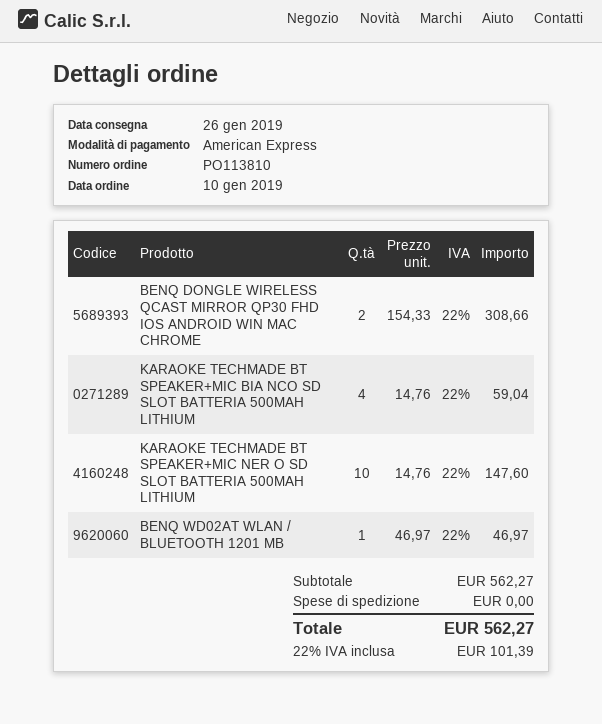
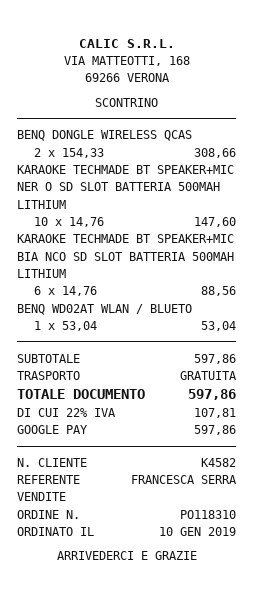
order number: PO113810 -> PO118310
payment method: American Express -> Google Pay
KARAOKE TECHMADE BT SPEAKER+MIC BIA NCO SD SLOT BATTERIA 500MAH LITHIUM: 4 x 14.76 = 59.04 -> 6 x 14.76 = 88.56
BENQ WD02AT WLAN / BLUETOOTH 1201 MB: 1 x 46.97 = 46.97 -> 1 x 53.04 = 53.04
subtotal: 562.27 -> 597.86
tax: 22% = 101.39 -> 22% = 107.81
total: 562.27 -> 597.86

